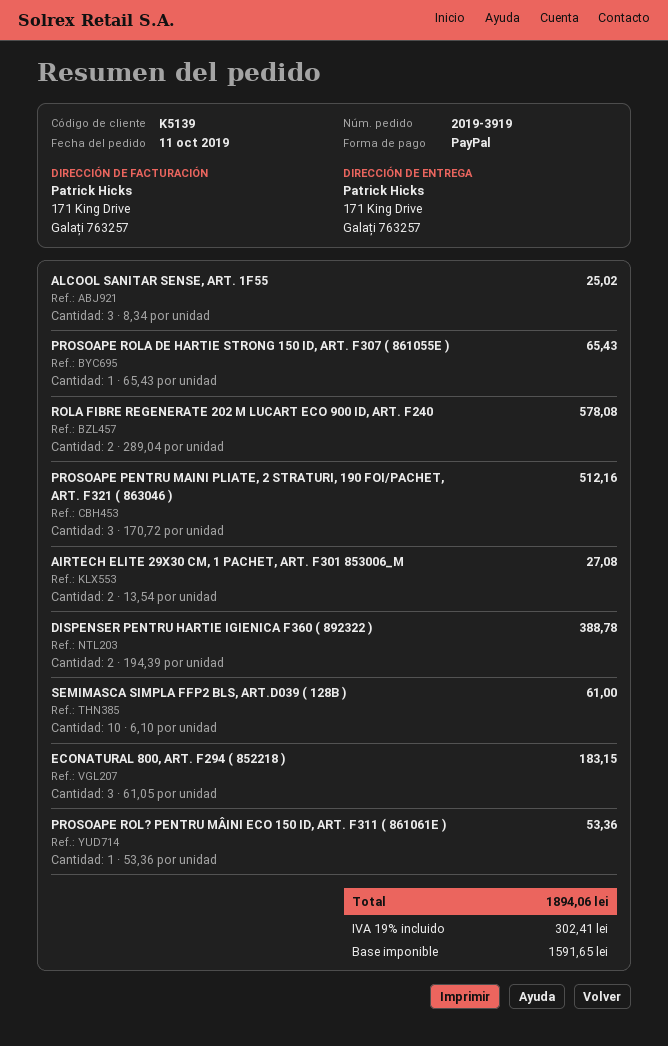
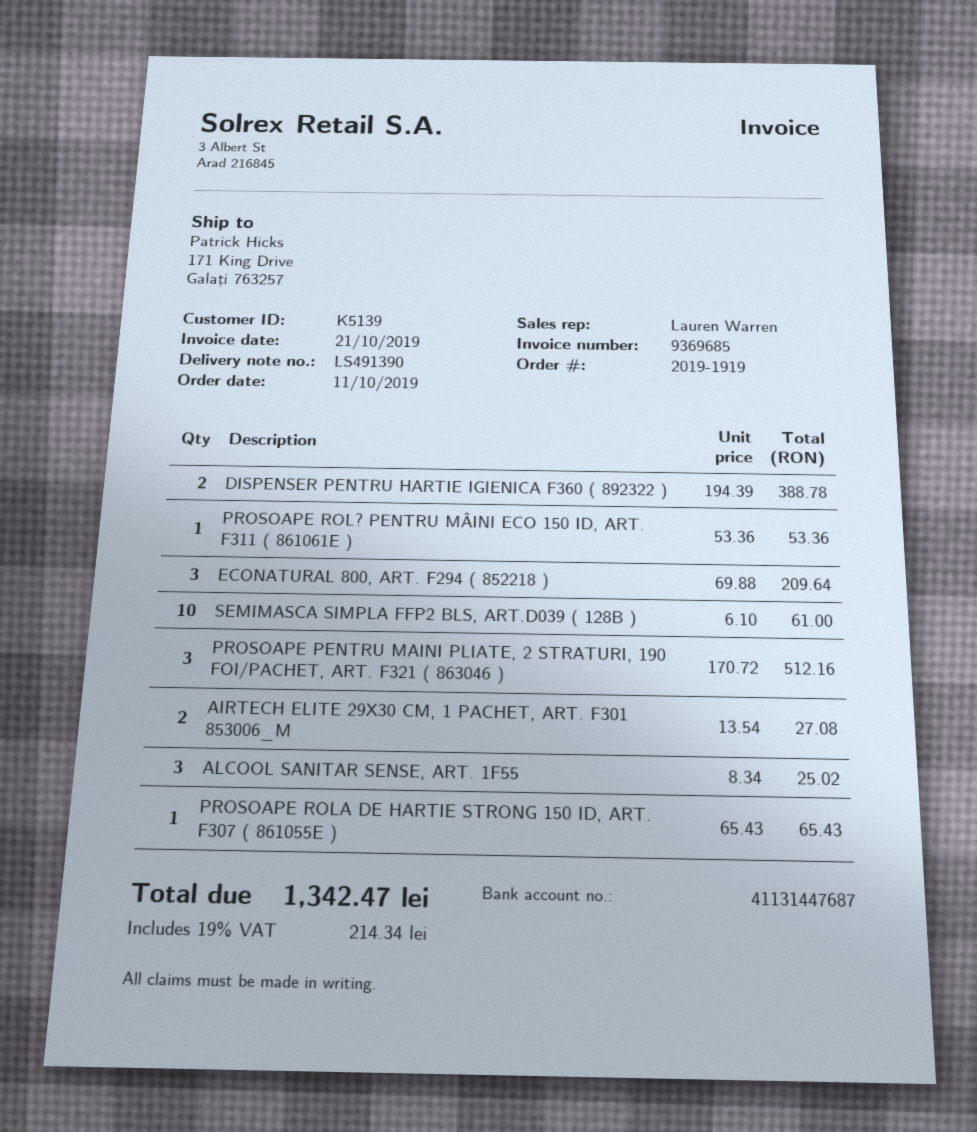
order number: 2019-3919 -> 2019-1919
ROLA FIBRE REGENERATE 202 M LUCART ECO 900 ID, ART. F240: 2 x 289.04 = 578.08 -> none
ECONATURAL 800, ART. F294 ( 852218 ): 3 x 61.05 = 183.15 -> 3 x 69.88 = 209.64
tax: 19% = 302.41 -> 19% = 214.34
total: 1894.06 -> 1342.47

